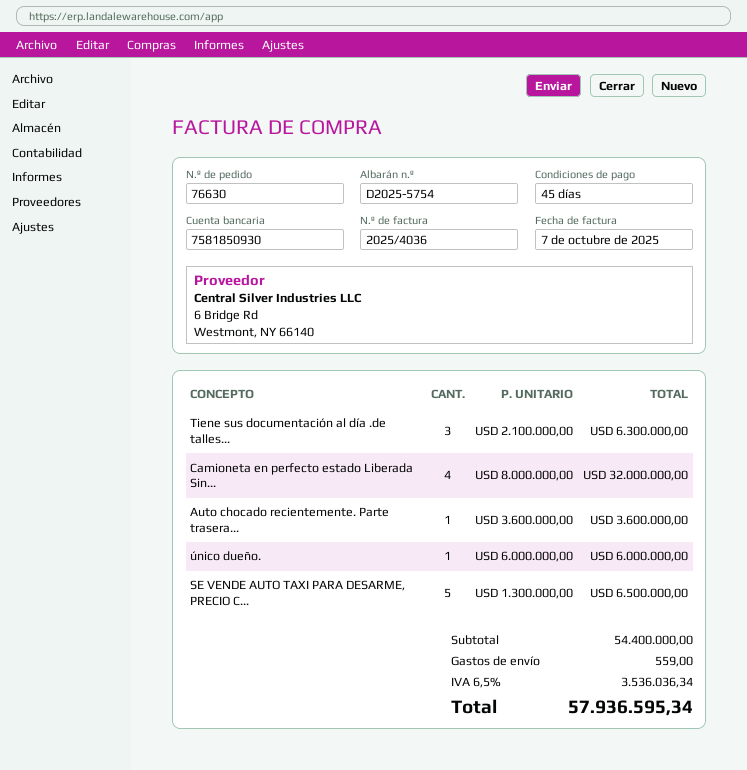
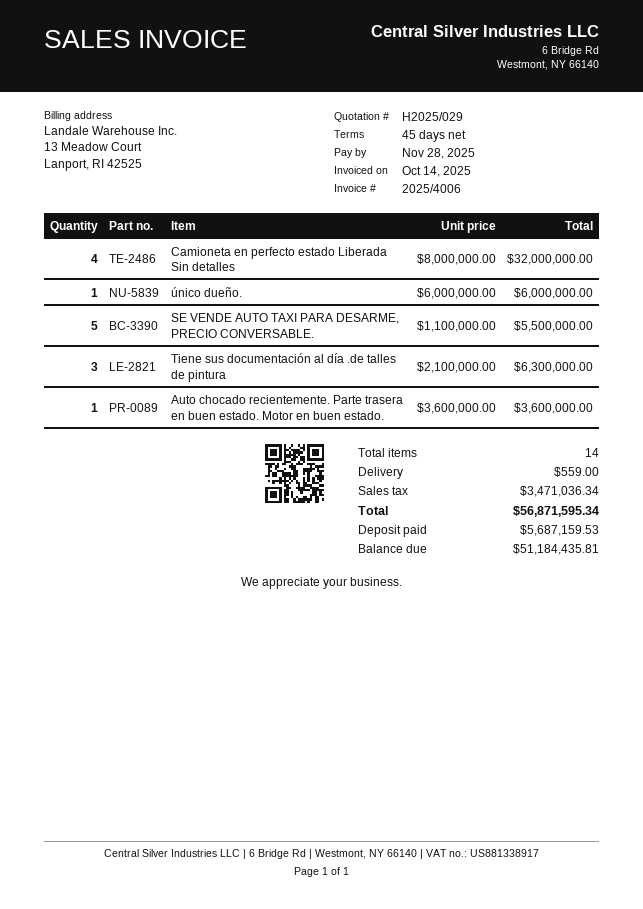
invoice number: 2025/4036 -> 2025/4006
invoice date: 2025-10-07 -> 2025-10-14
SE VENDE AUTO TAXI PARA DESARME, PRECIO C...: 5 x 1300000.00 = 6500000.00 -> 5 x 1100000.00 = 5500000.00
tax: 3536036.34 -> 3471036.34
total: 57936595.34 -> 56871595.34

